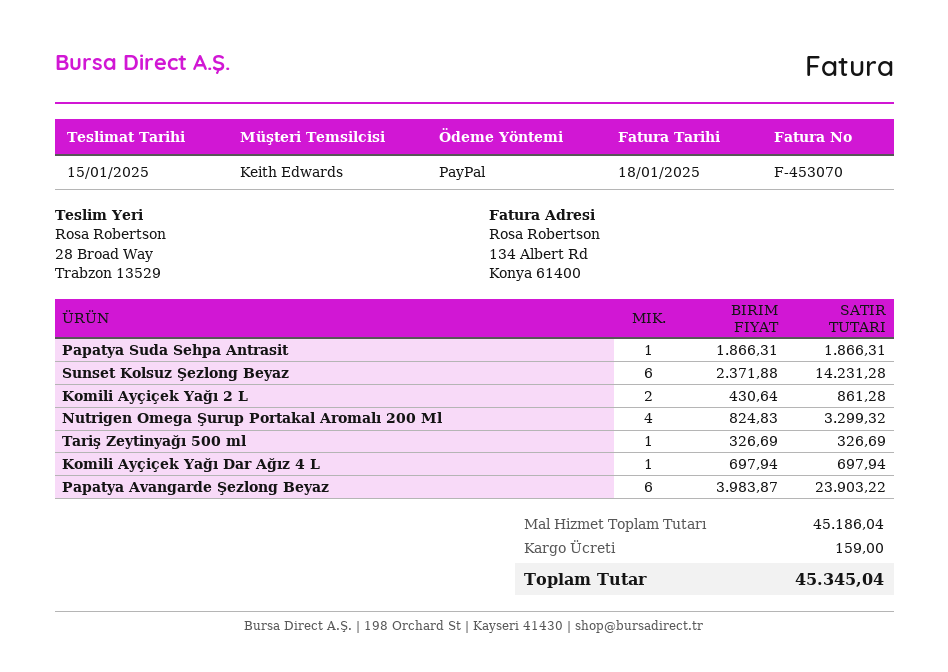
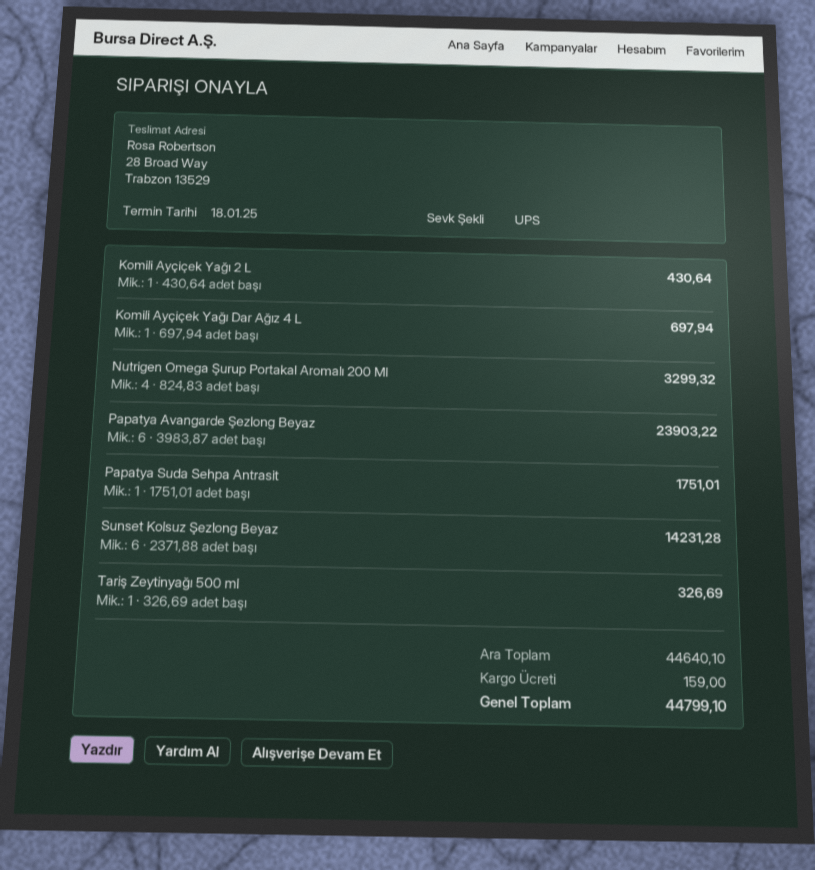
delivery date: 2025-01-15 -> 2025-01-18
Papatya Suda Sehpa Antrasit: 1 x 1866.31 = 1866.31 -> 1 x 1751.01 = 1751.01
Komili Ayçiçek Yağı 2 L: 2 x 430.64 = 861.28 -> 1 x 430.64 = 430.64
subtotal: 45186.04 -> 44640.10
total: 45345.04 -> 44799.10

